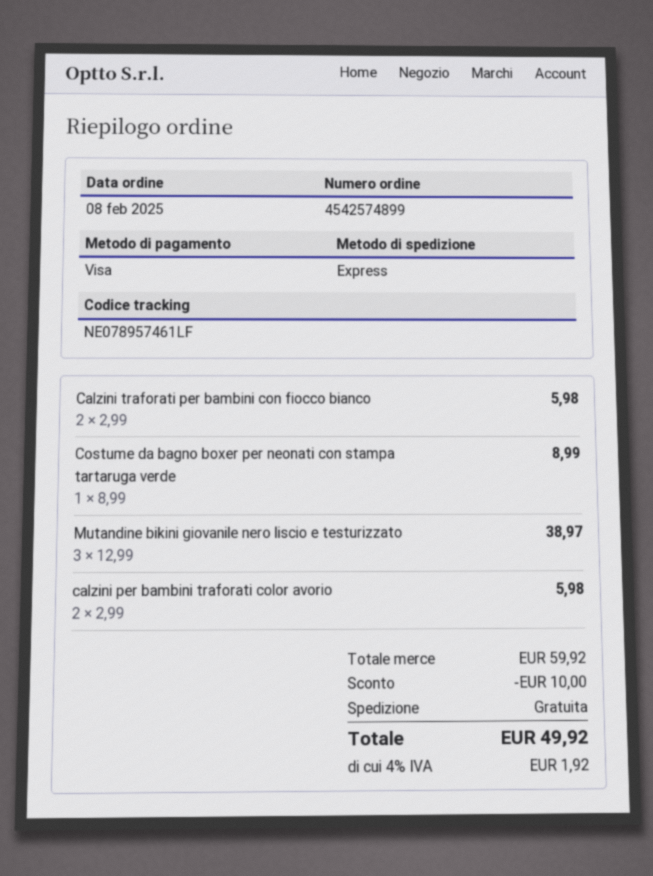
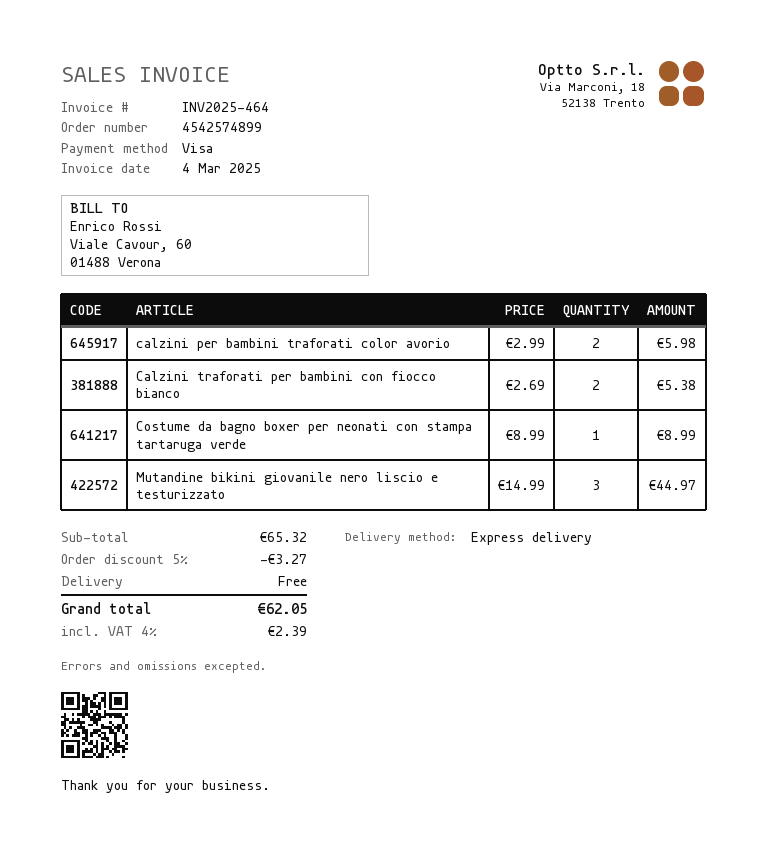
Calzini traforati per bambini con fiocco bianco: 2 x 2.99 = 5.98 -> 2 x 2.69 = 5.38
Mutandine bikini giovanile nero liscio e testurizzato: 3 x 12.99 = 38.97 -> 3 x 14.99 = 44.97
subtotal: 59.92 -> 65.32
discount: 10.00 -> 3.27
tax: 4% = 1.92 -> 4% = 2.39
total: 49.92 -> 62.05

